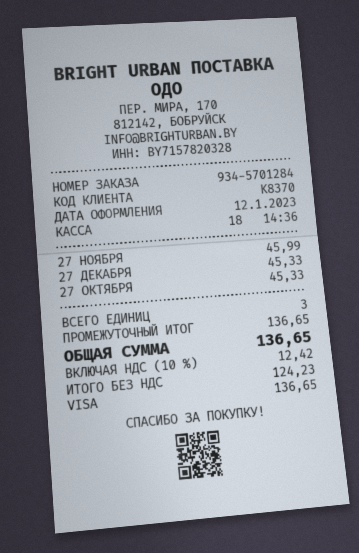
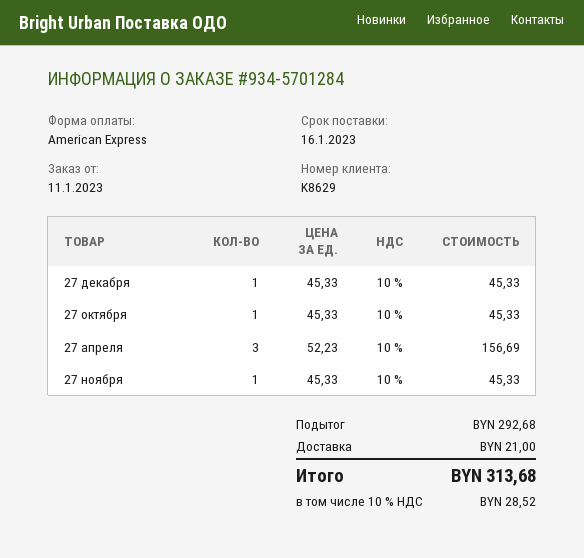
order date: 2023-01-12 -> 2023-01-11
customer number: K8370 -> K8629
payment method: Visa -> American Express
27 НОЯБРЯ: 1 for 45.99 -> 1 for 45.33
27 апреля: none -> 3 for 156.69
subtotal: 136.65 -> 292.68
shipping: none -> 21.00
tax: 10% = 12.42 -> 10% = 28.52
total: 136.65 -> 313.68

